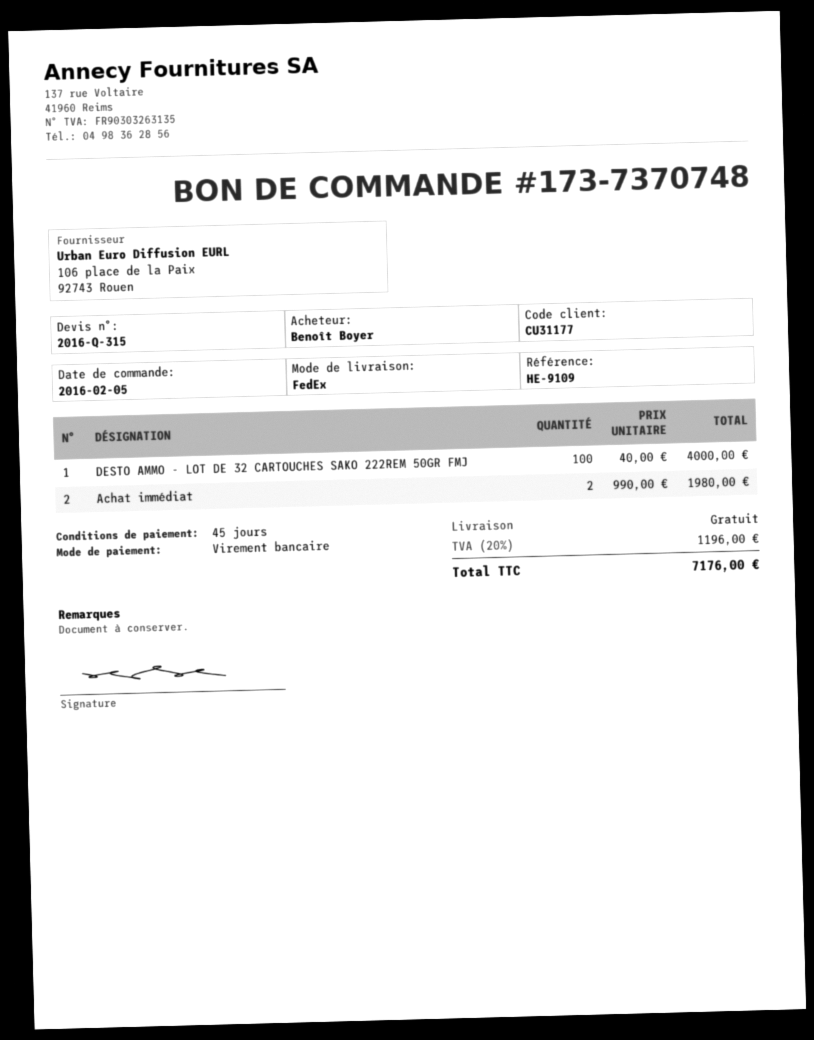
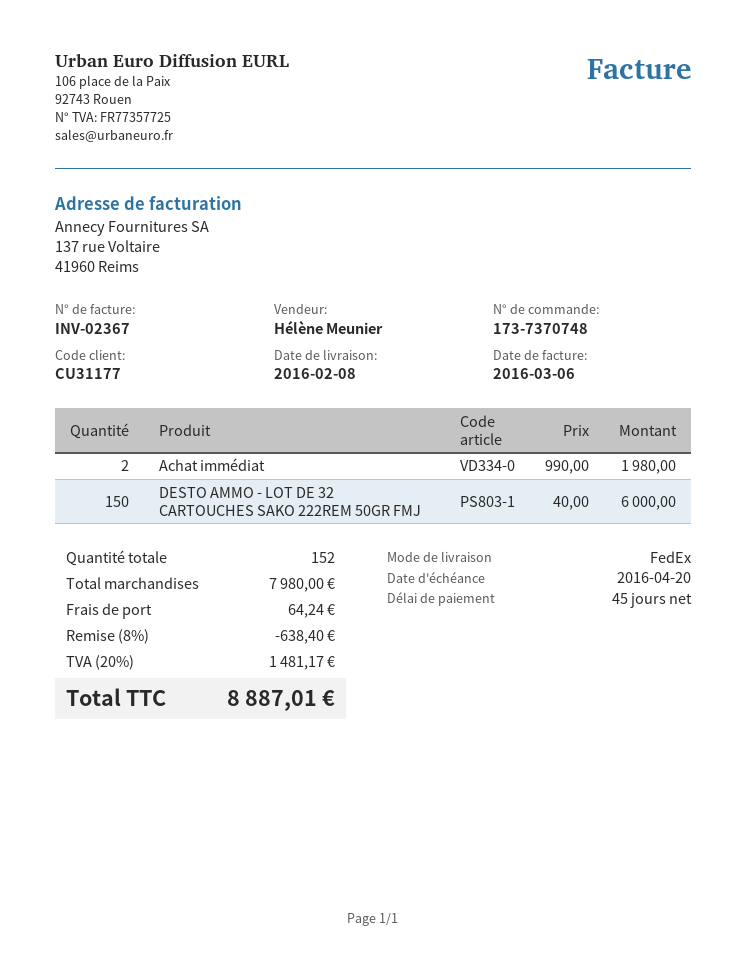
DESTO AMMO - LOT DE 32 CARTOUCHES SAKO 222REM 50GR FMJ: 100 x 40.00 = 4000.00 -> 150 x 40.00 = 6000.00
discount: none -> 8% = 638.40
shipping: 0.00 -> 64.24
tax: 20% = 1196.00 -> 20% = 1481.17
total: 7176.00 -> 8887.01

